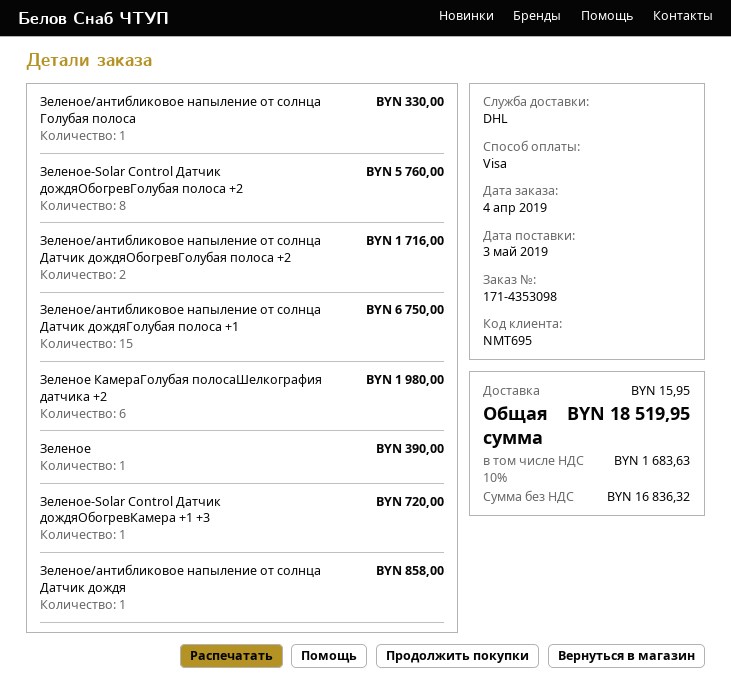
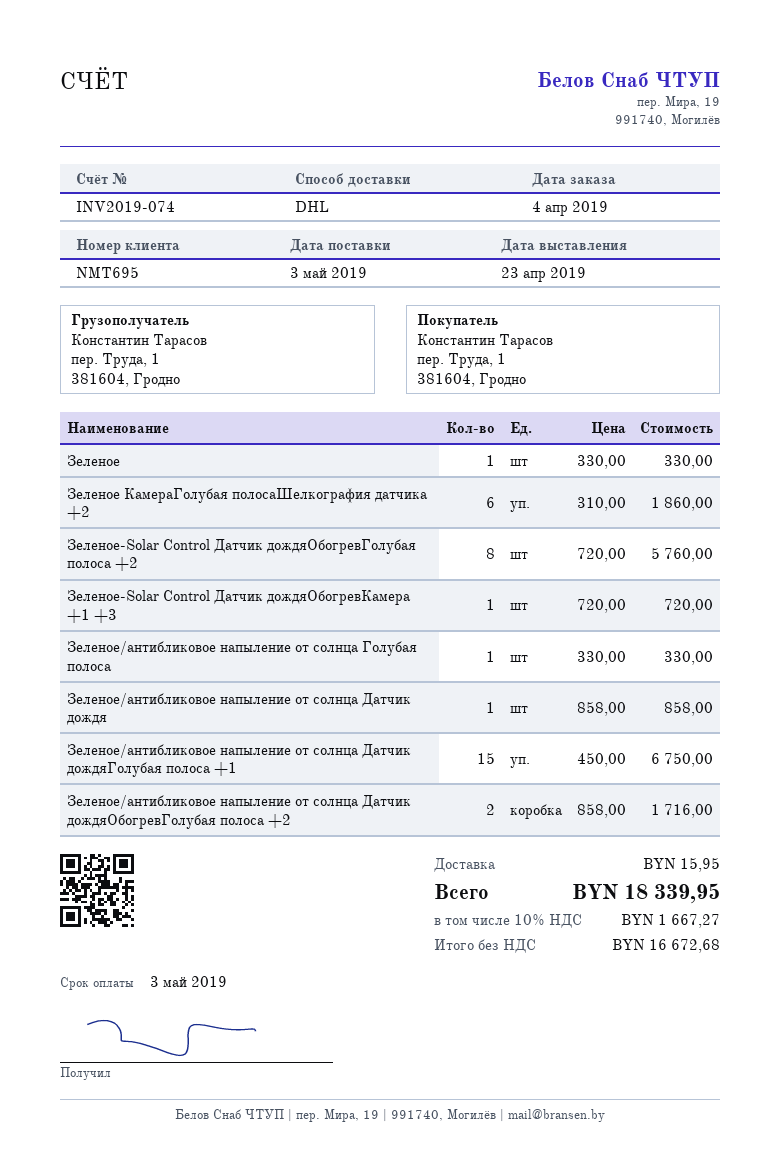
Зеленое КамераГолубая полосаШелкография датчика +2: 6 for 1980.00 -> 6 for 1860.00
Зеленое: 1 for 390.00 -> 1 for 330.00
net: 16836.32 -> 16672.68
tax: 10% = 1683.63 -> 10% = 1667.27
total: 18519.95 -> 18339.95

